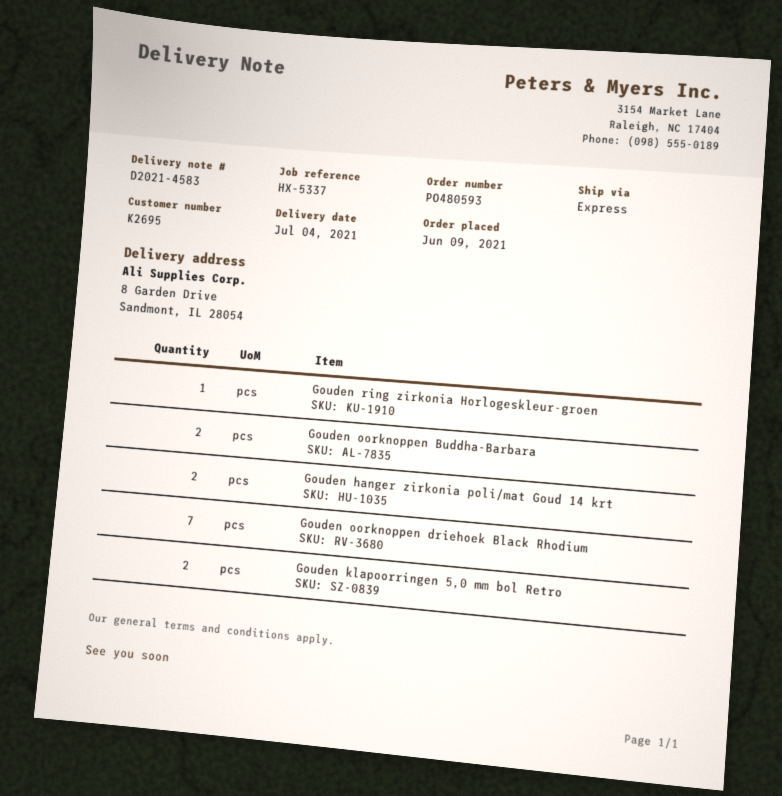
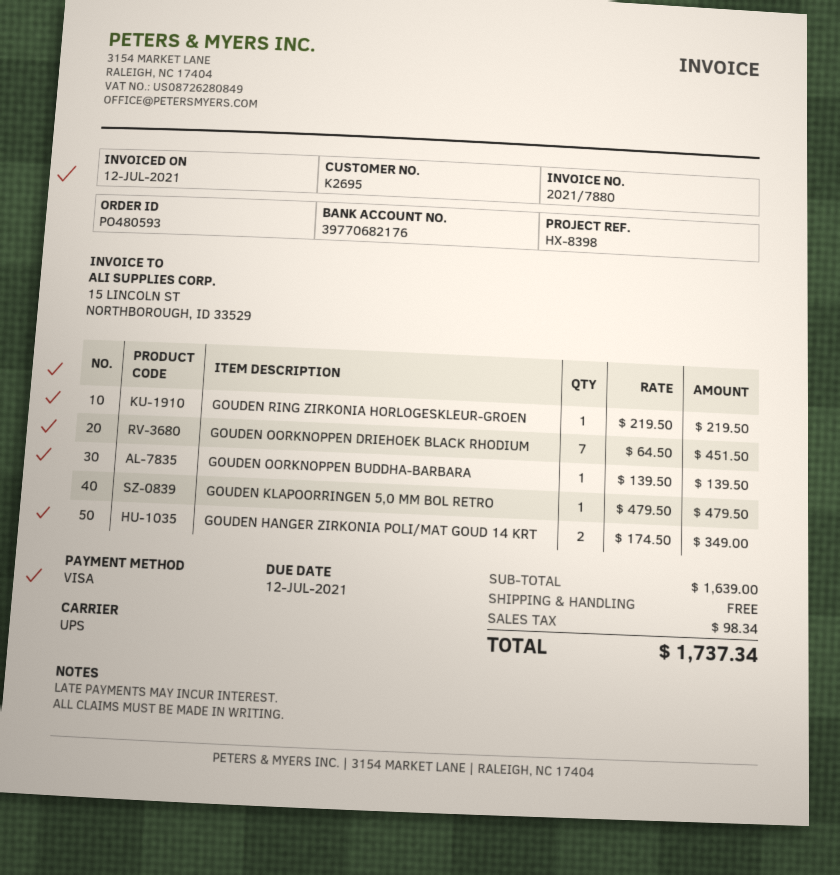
reference: HX-5337 -> HX-8398
shipping method: express -> UPS
Gouden oorknoppen Buddha-Barbara: 2 -> 1
Gouden klapoorringen 5,0 mm bol Retro: 2 -> 1

